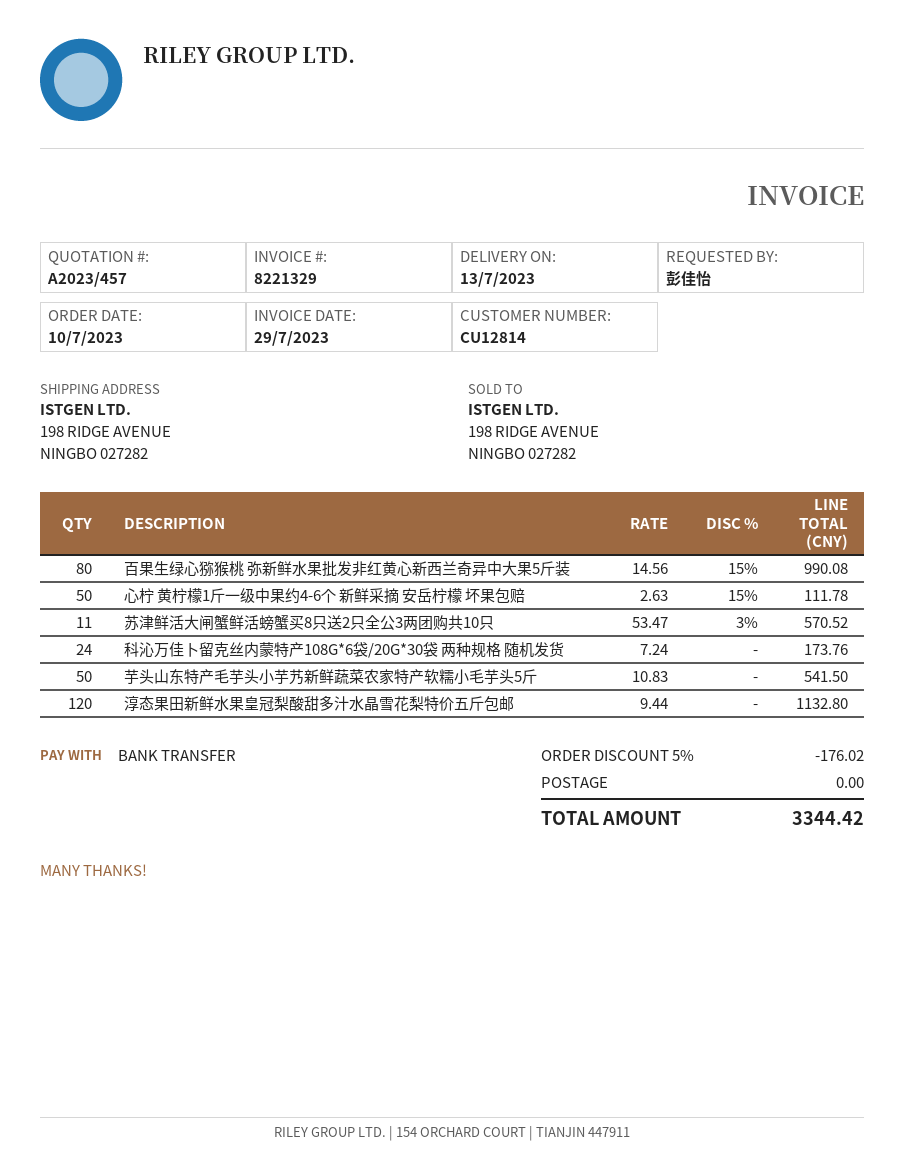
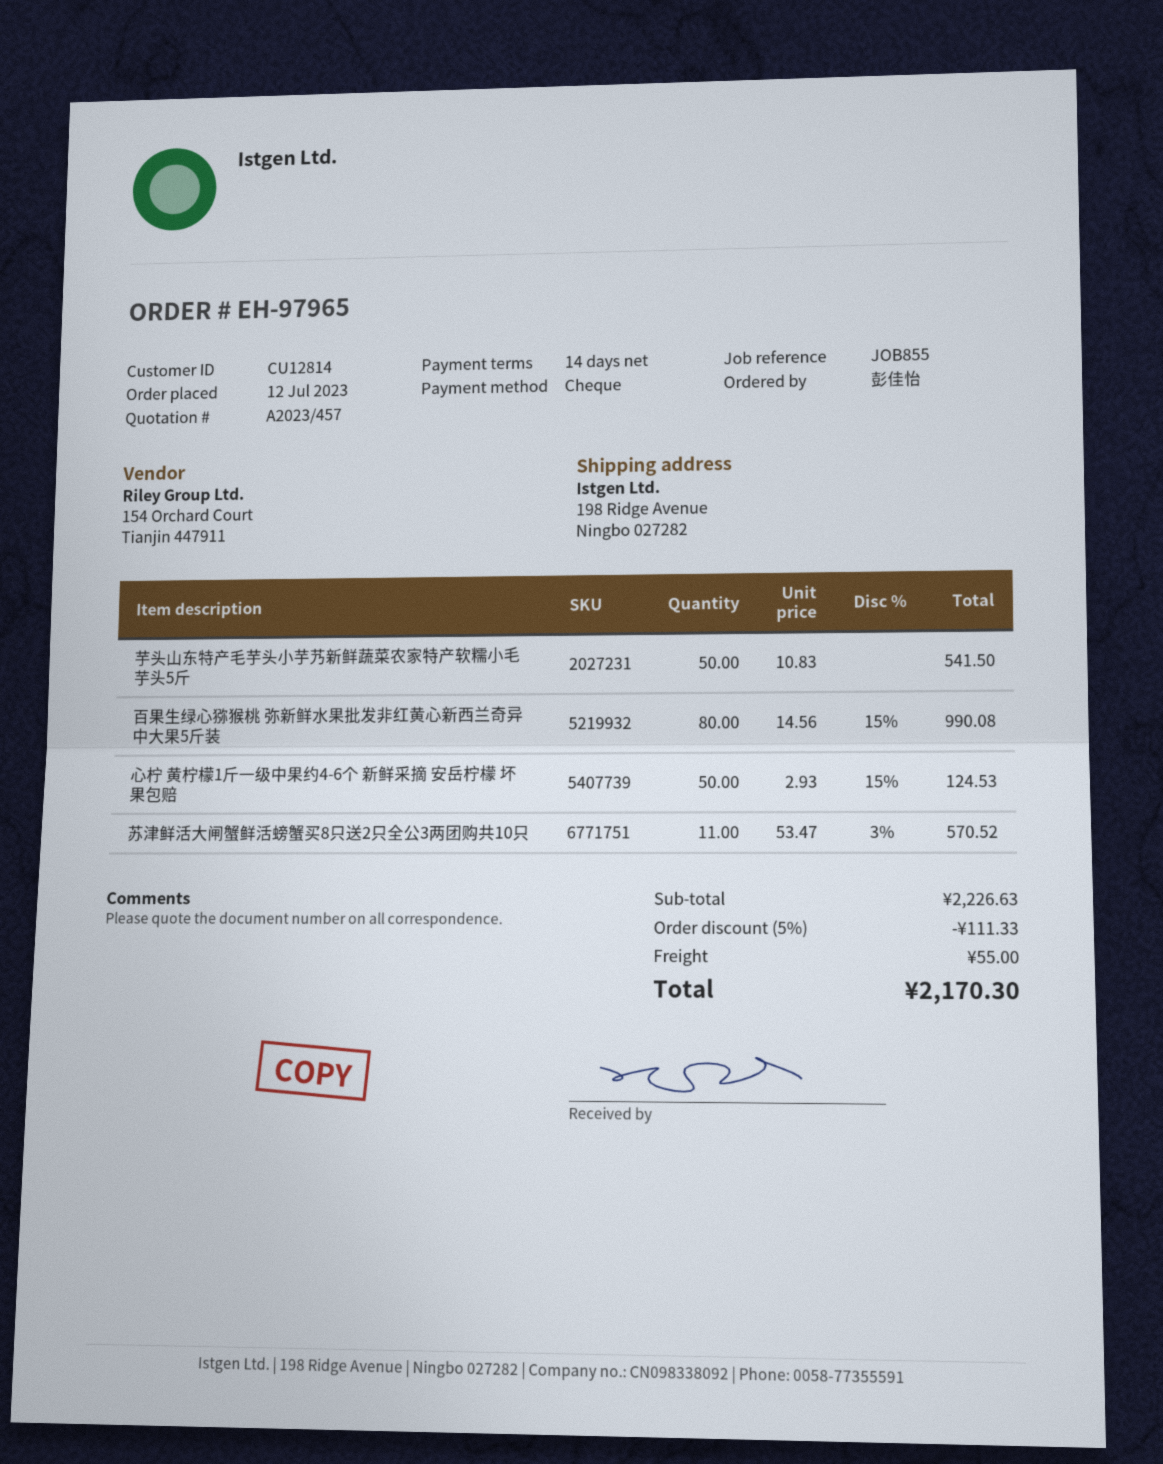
order date: 2023-07-10 -> 2023-07-12
payment method: bank transfer -> cheque
心柠 黄柠檬1斤一级中果约4-6个 新鲜采摘 安岳柠檬 坏果包赔: 50 x 2.63 - 15% = 111.78 -> 50 x 2.93 - 15% = 124.53
科沁万佳卜留克丝内蒙特产108G*6袋/20G*30袋 两种规格 随机发货: 24 x 7.24 = 173.76 -> none
淳态果田新鲜水果皇冠梨酸甜多汁水晶雪花梨特价五斤包邮: 120 x 9.44 = 1132.80 -> none
discount: 5% = 176.02 -> 5% = 111.33
shipping: 0.00 -> 55.00
total: 3344.42 -> 2170.30

